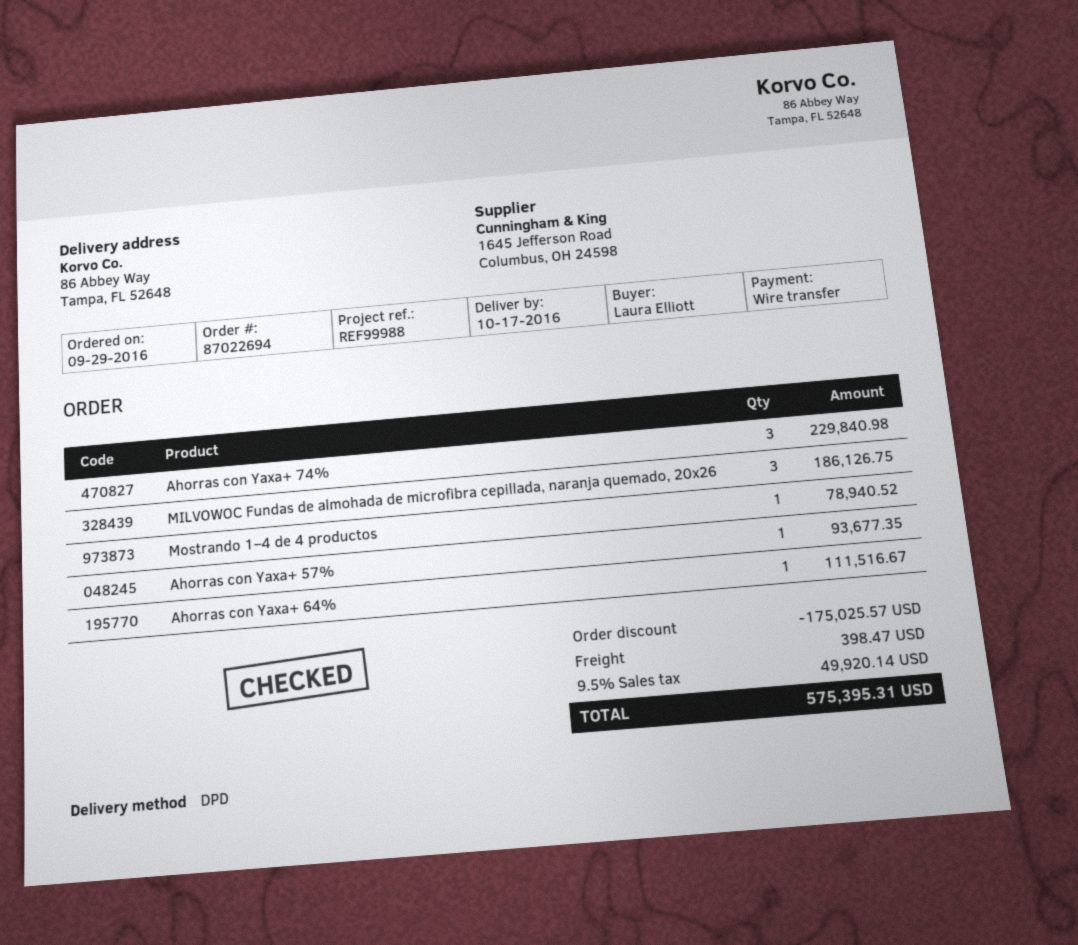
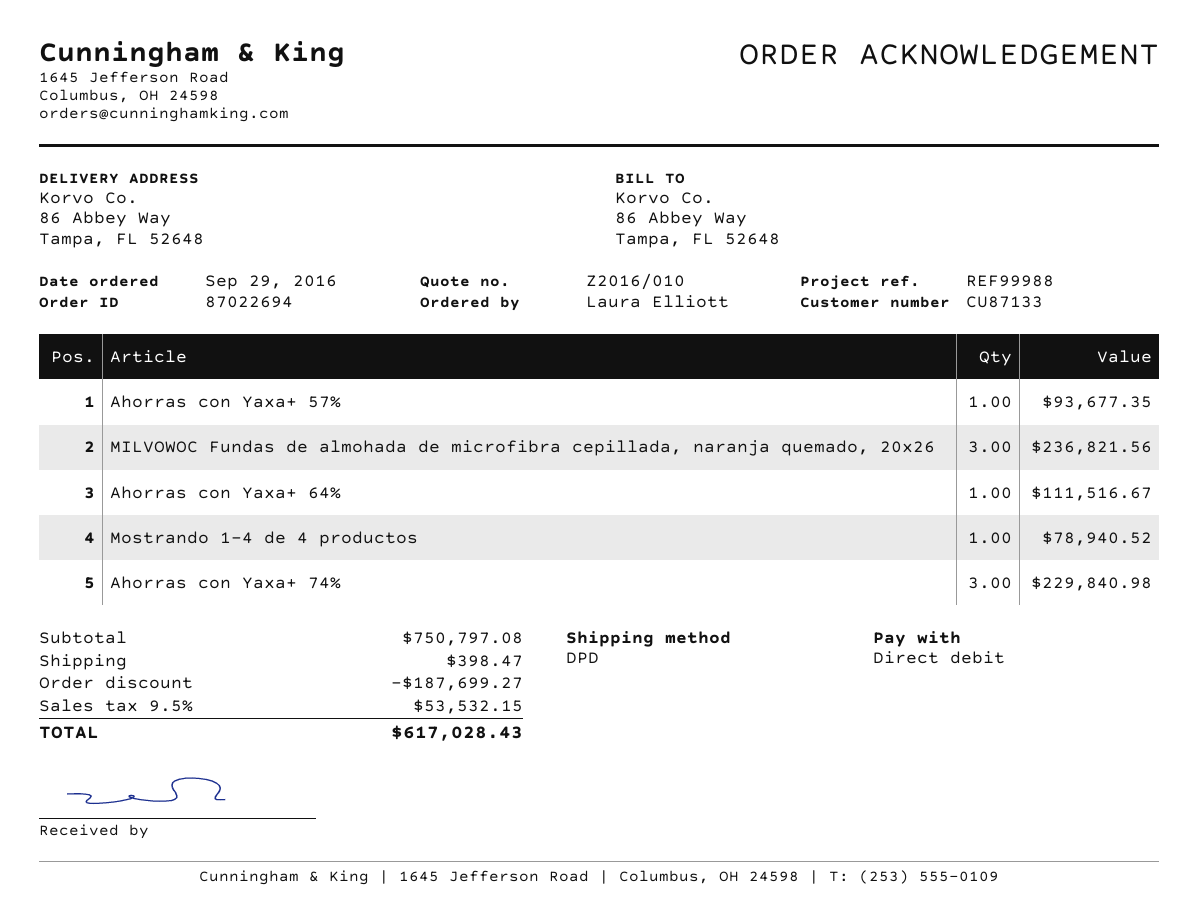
payment method: bank transfer -> direct debit
MILVOWOC Fundas de almohada de microfibra cepillada, naranja quemado, 20x26: 3 for 186126.75 -> 3 for 236821.56
discount: 175025.57 -> 187699.27
tax: 9.5% = 49920.14 -> 9.5% = 53532.15
total: 575395.31 -> 617028.43

